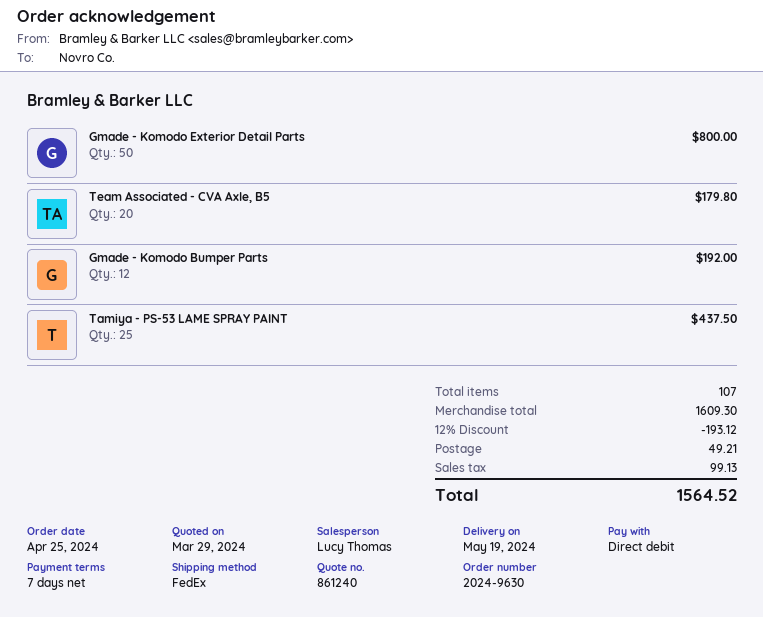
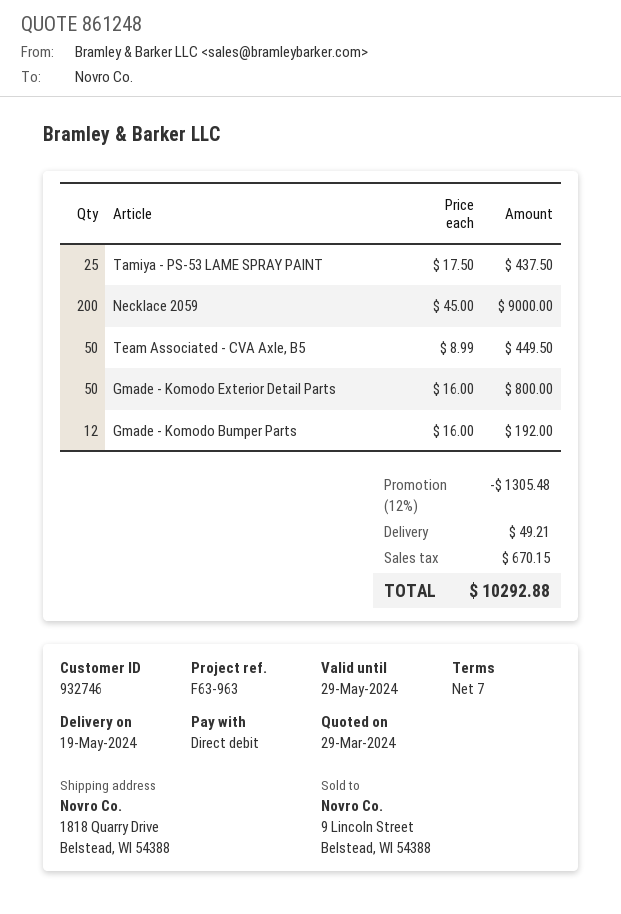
quote number: 861240 -> 861248
Team Associated - CVA Axle, B5: 20 for 179.80 -> 50 for 449.50
Necklace 2059: none -> 200 for 9000.00
discount: 12% = 193.12 -> 12% = 1305.48
tax: 99.13 -> 670.15
total: 1564.52 -> 10292.88

